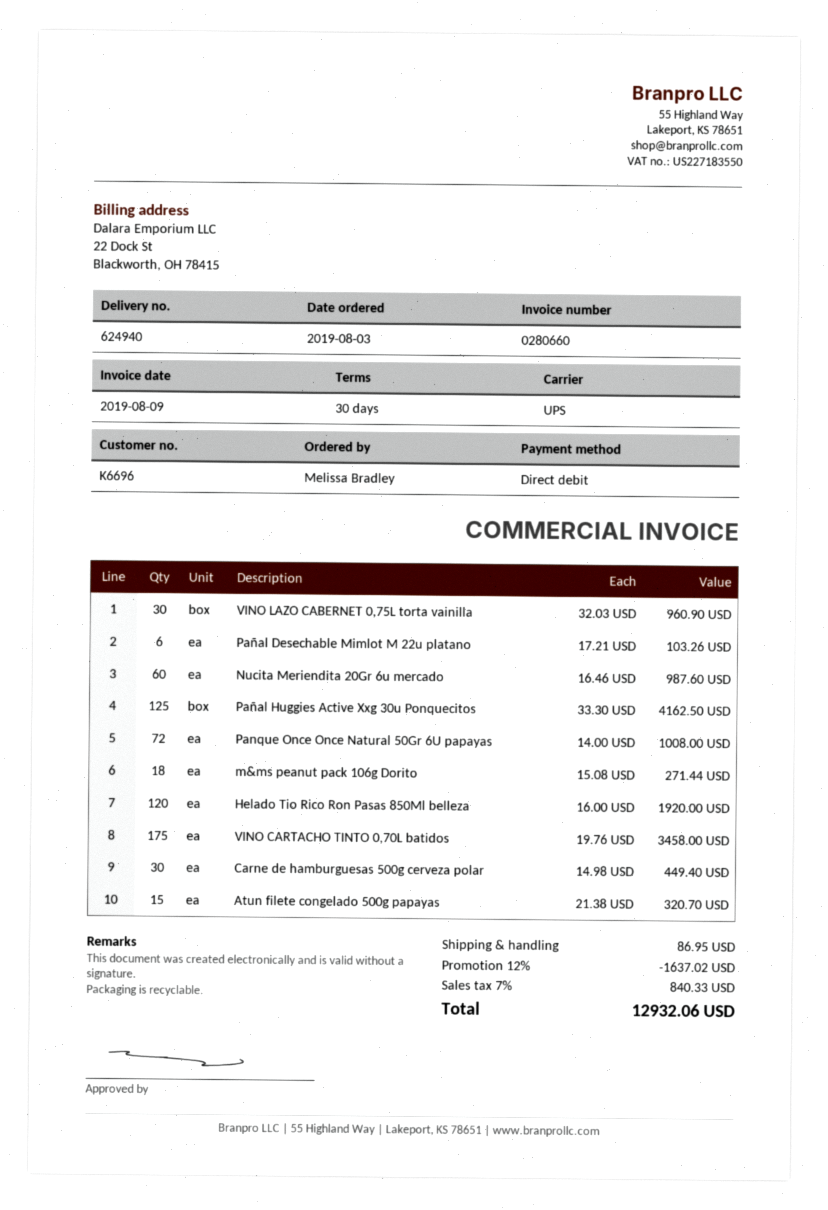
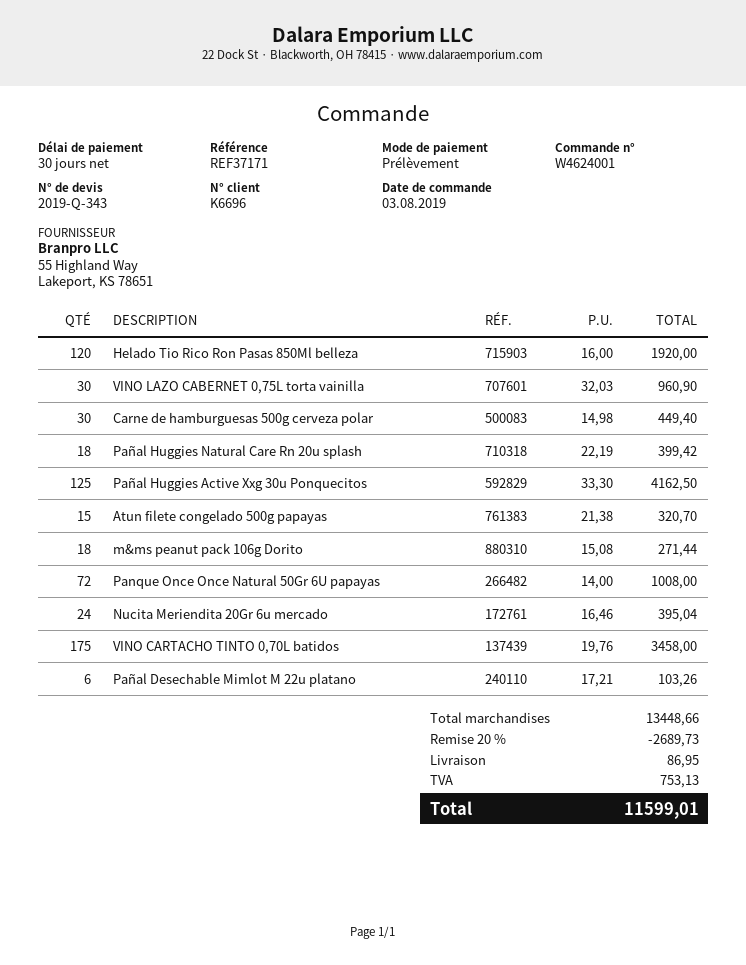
Nucita Meriendita 20Gr 6u mercado: 60 x 16.46 = 987.60 -> 24 x 16.46 = 395.04
Pañal Huggies Natural Care Rn 20u splash: none -> 18 x 22.19 = 399.42
discount: 12% = 1637.02 -> 20% = 2689.73
tax: 840.33 -> 753.13
total: 12932.06 -> 11599.01

